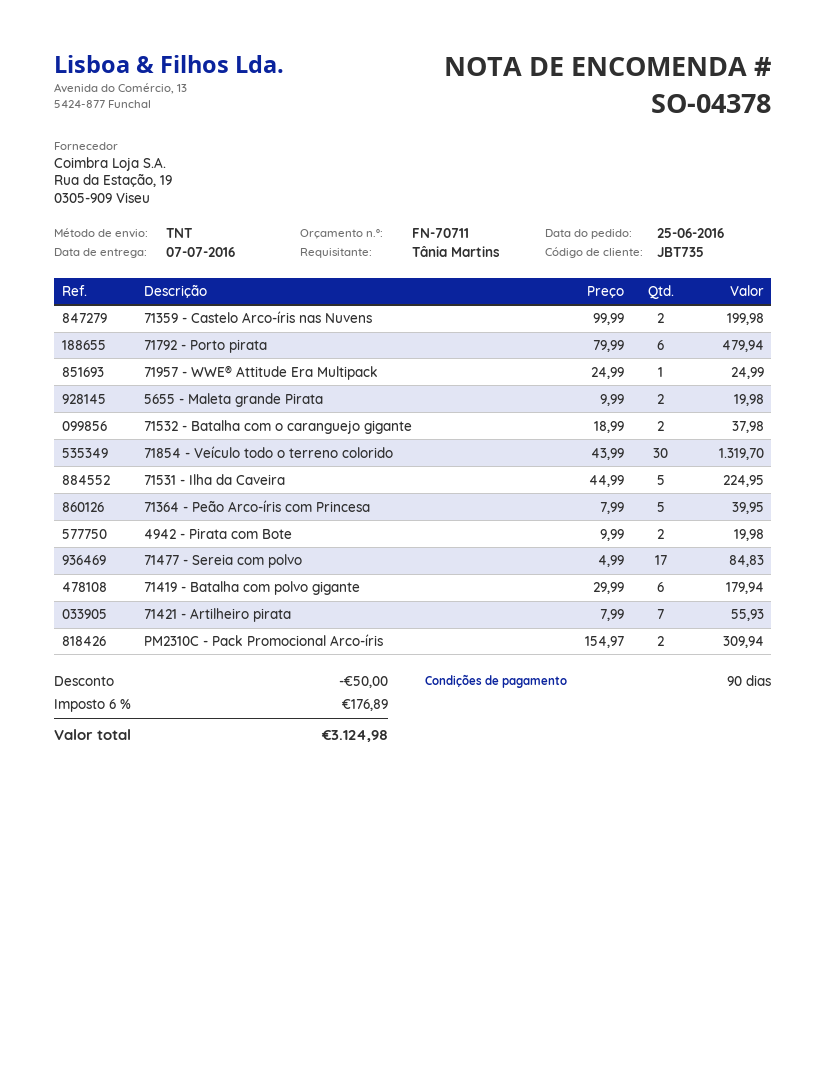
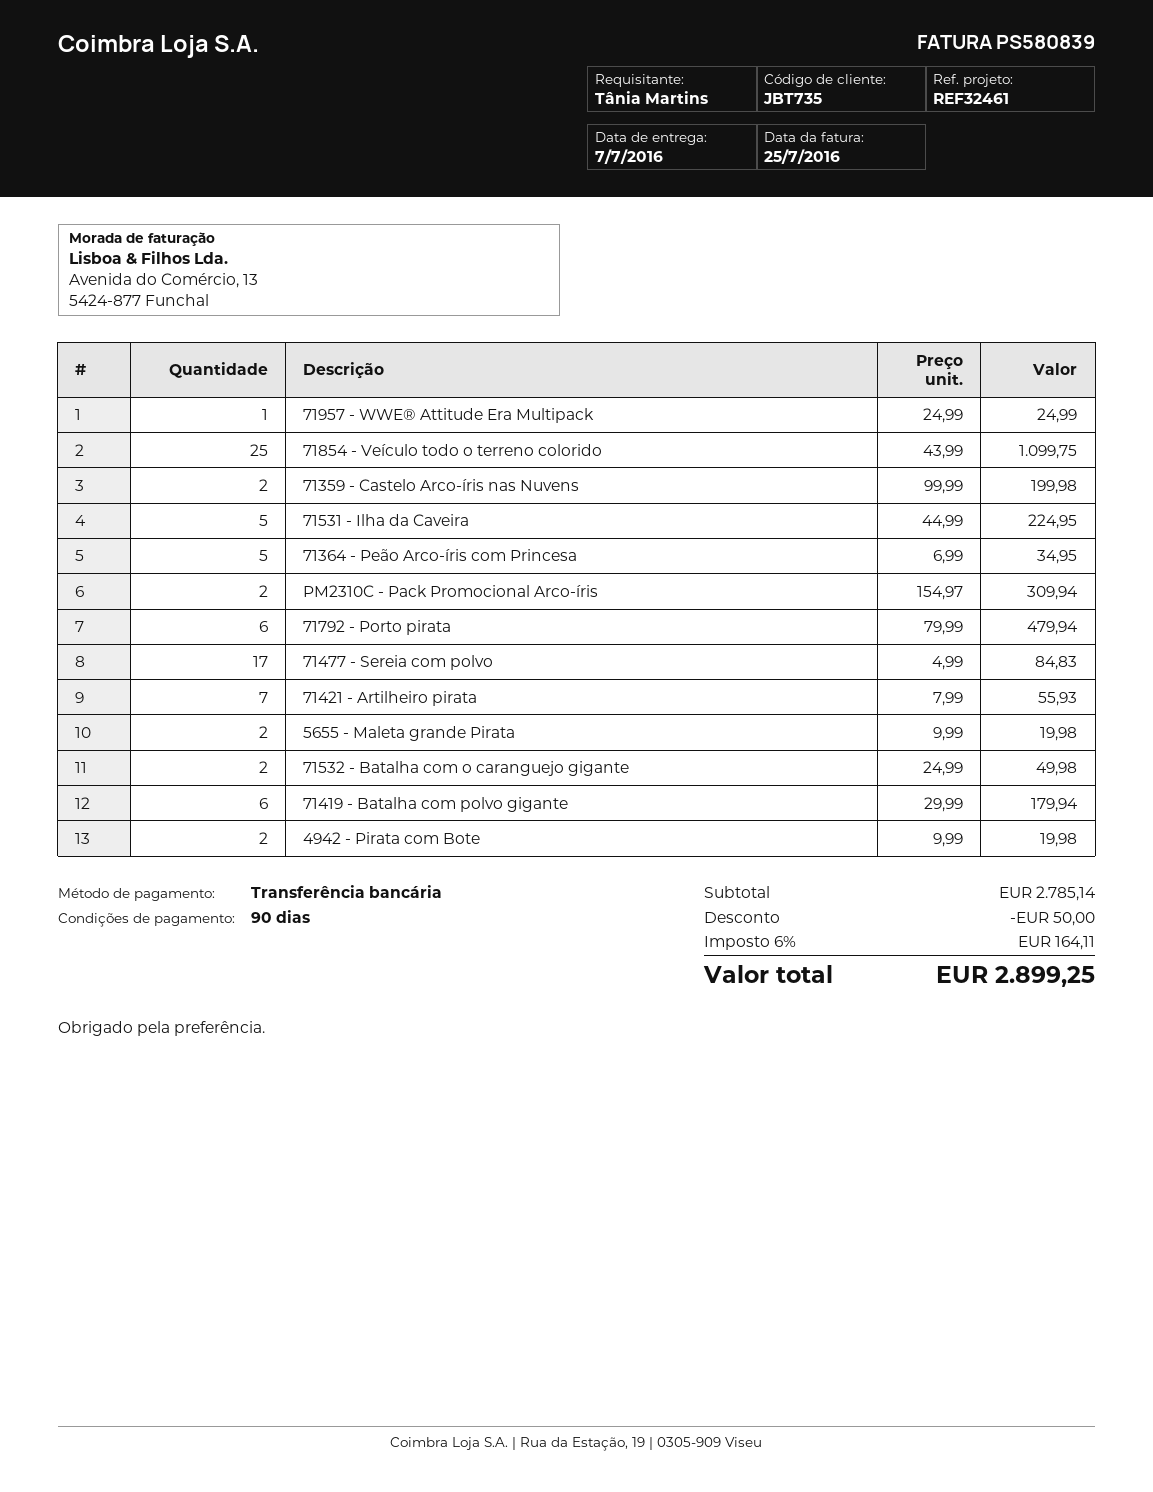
71532 - Batalha com o caranguejo gigante: 2 x 18.99 = 37.98 -> 2 x 24.99 = 49.98
71854 - Veículo todo o terreno colorido: 30 x 43.99 = 1319.70 -> 25 x 43.99 = 1099.75
71364 - Peão Arco-íris com Princesa: 5 x 7.99 = 39.95 -> 5 x 6.99 = 34.95
tax: 6% = 176.89 -> 6% = 164.11
total: 3124.98 -> 2899.25

